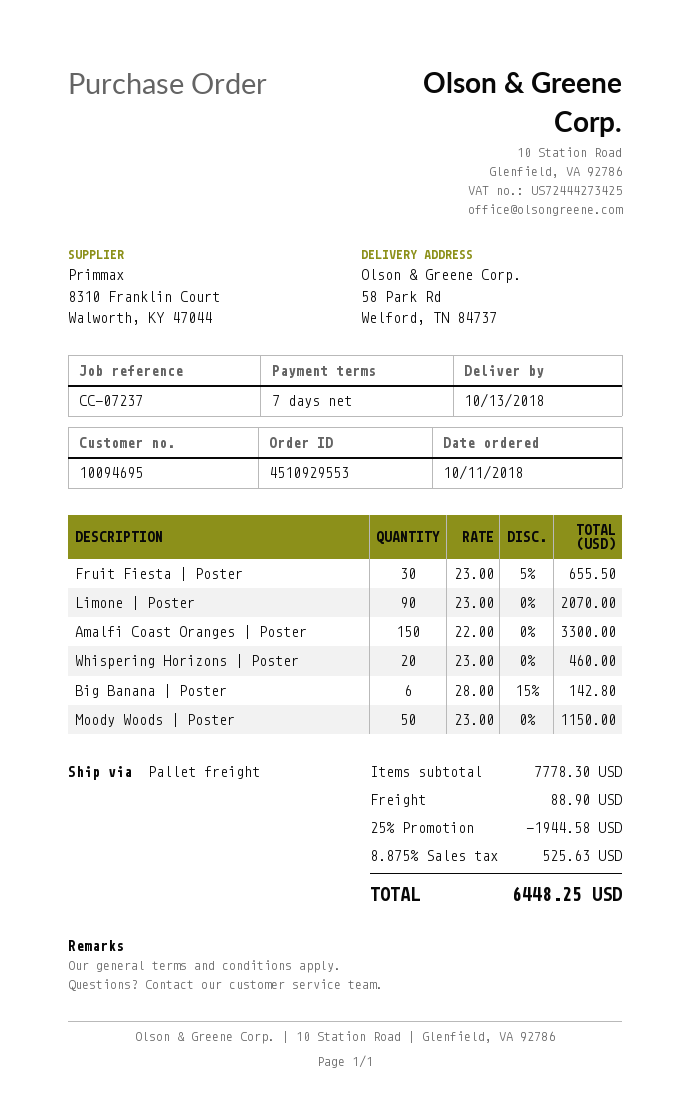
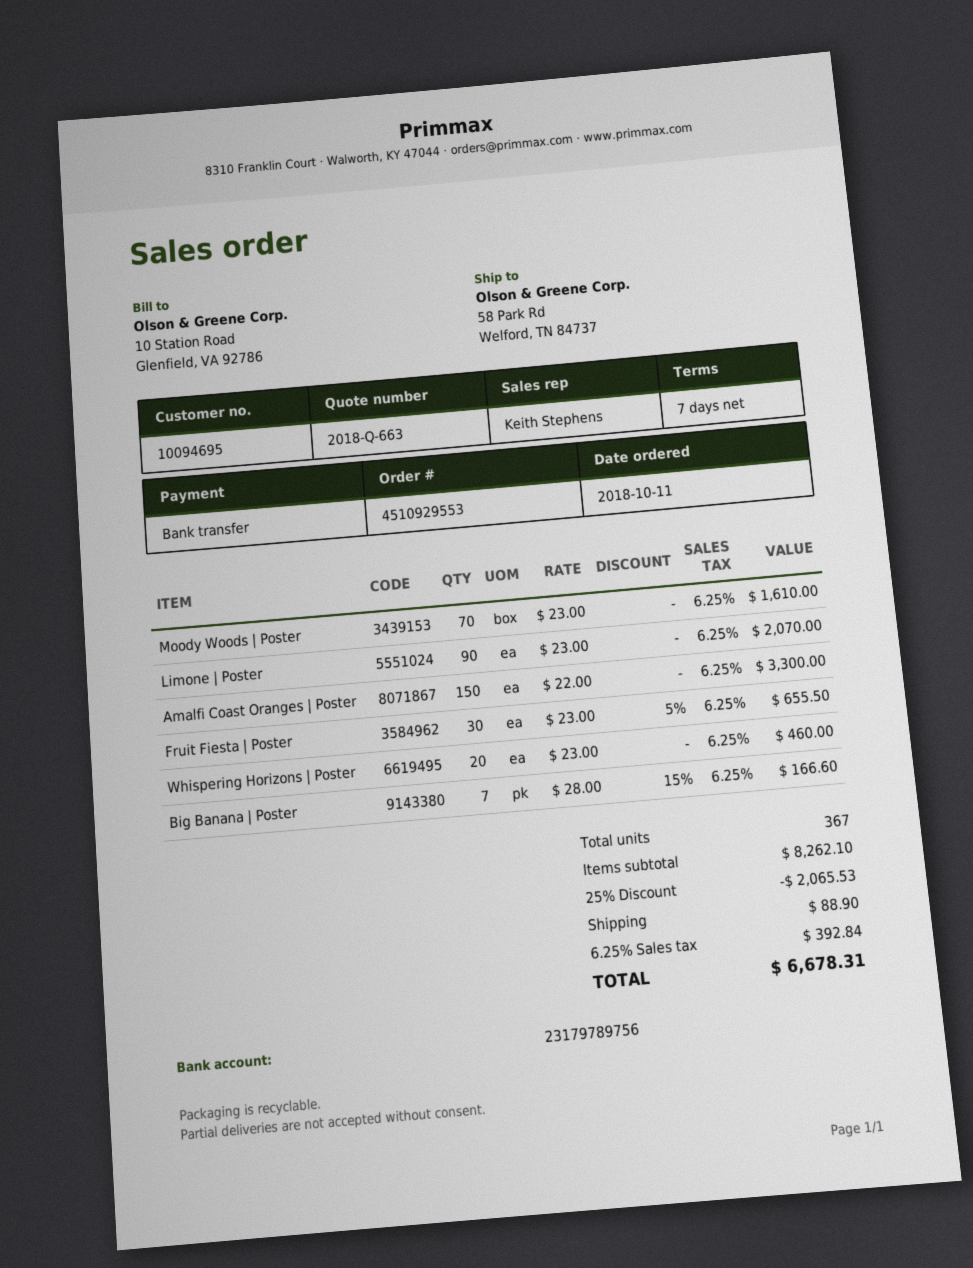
Big Banana | Poster: 6 x 28.00 - 15% = 142.80 -> 7 x 28.00 - 15% = 166.60
Moody Woods | Poster: 50 x 23.00 = 1150.00 -> 70 x 23.00 = 1610.00
subtotal: 7778.30 -> 8262.10
discount: 25% = 1944.58 -> 25% = 2065.53
tax: 8.875% = 525.63 -> 6.25% = 392.84
total: 6448.25 -> 6678.31

